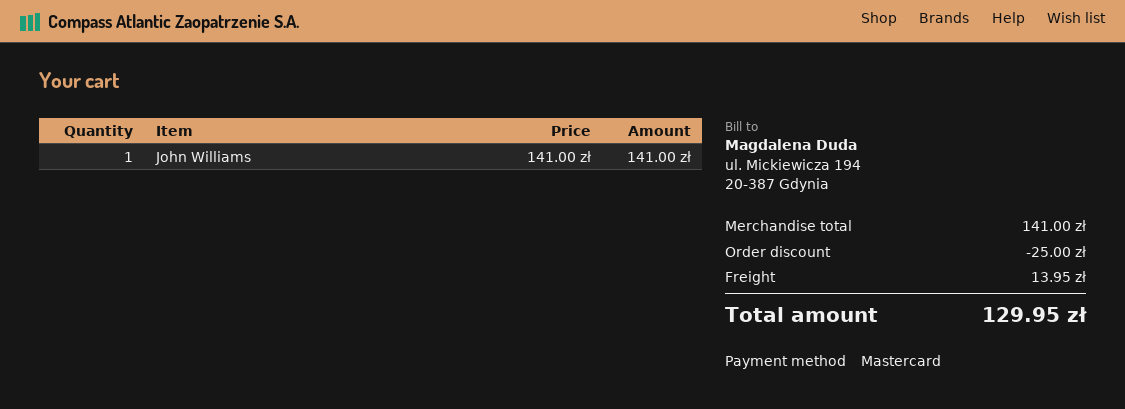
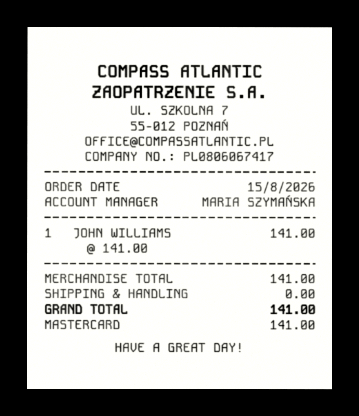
discount: 25.00 -> none
shipping: 13.95 -> 0.00
total: 129.95 -> 141.00

